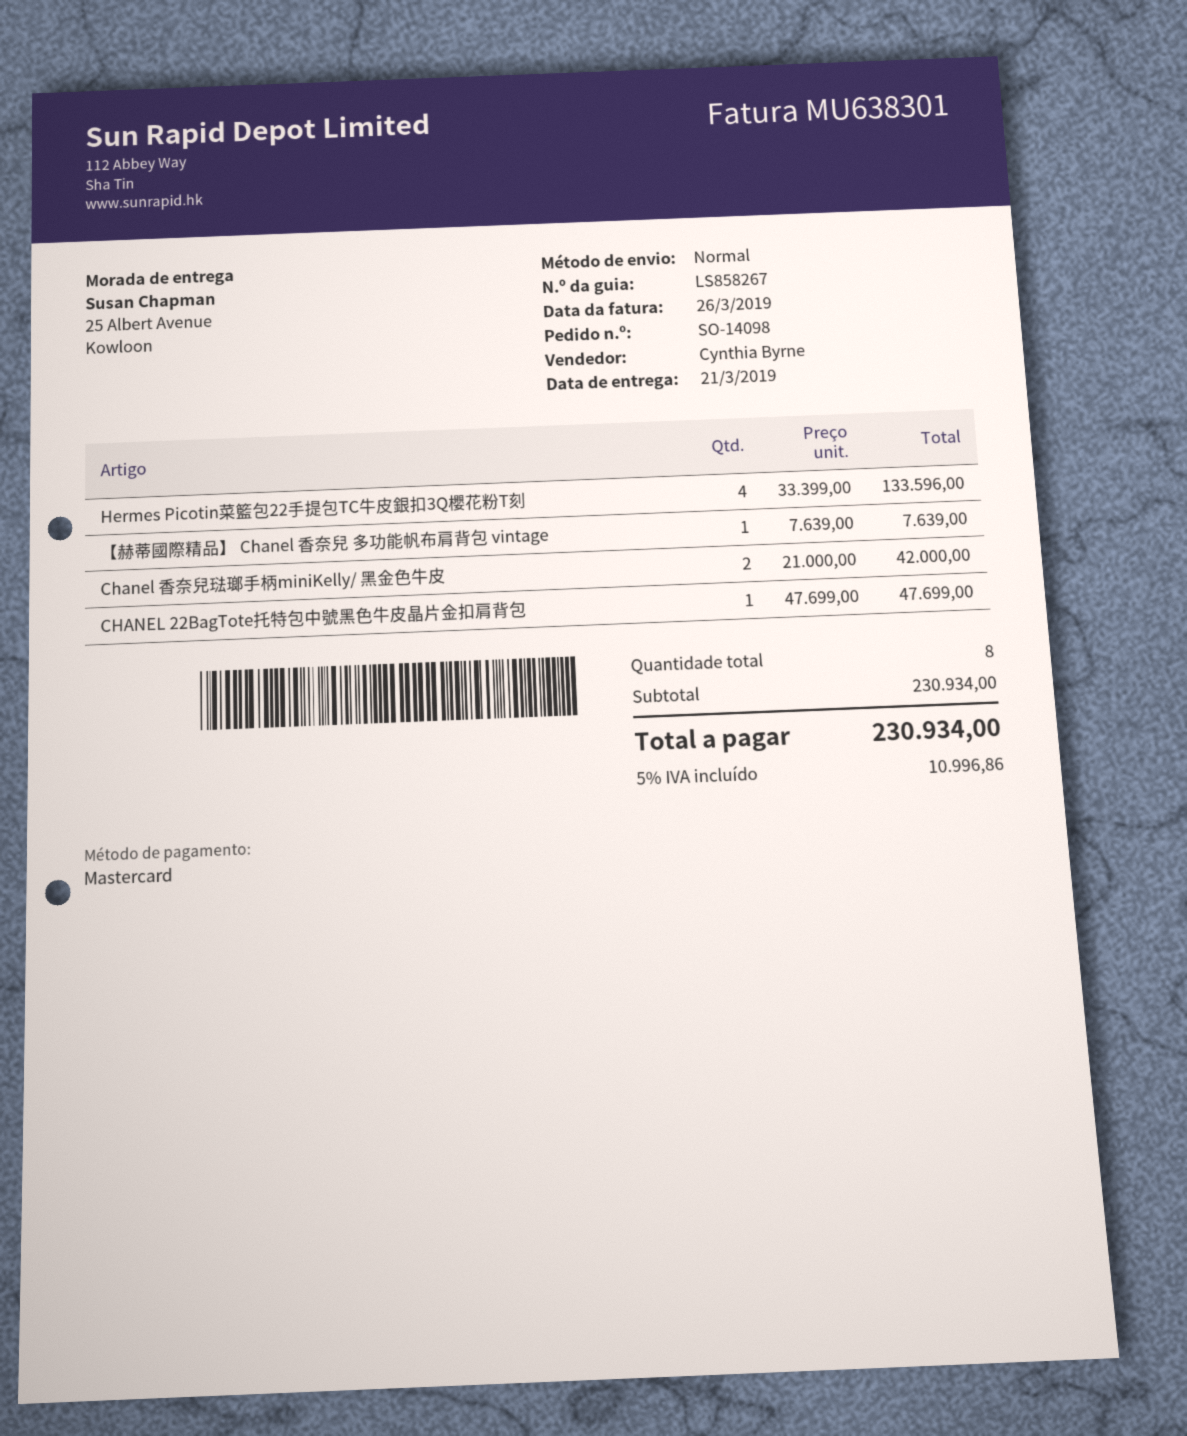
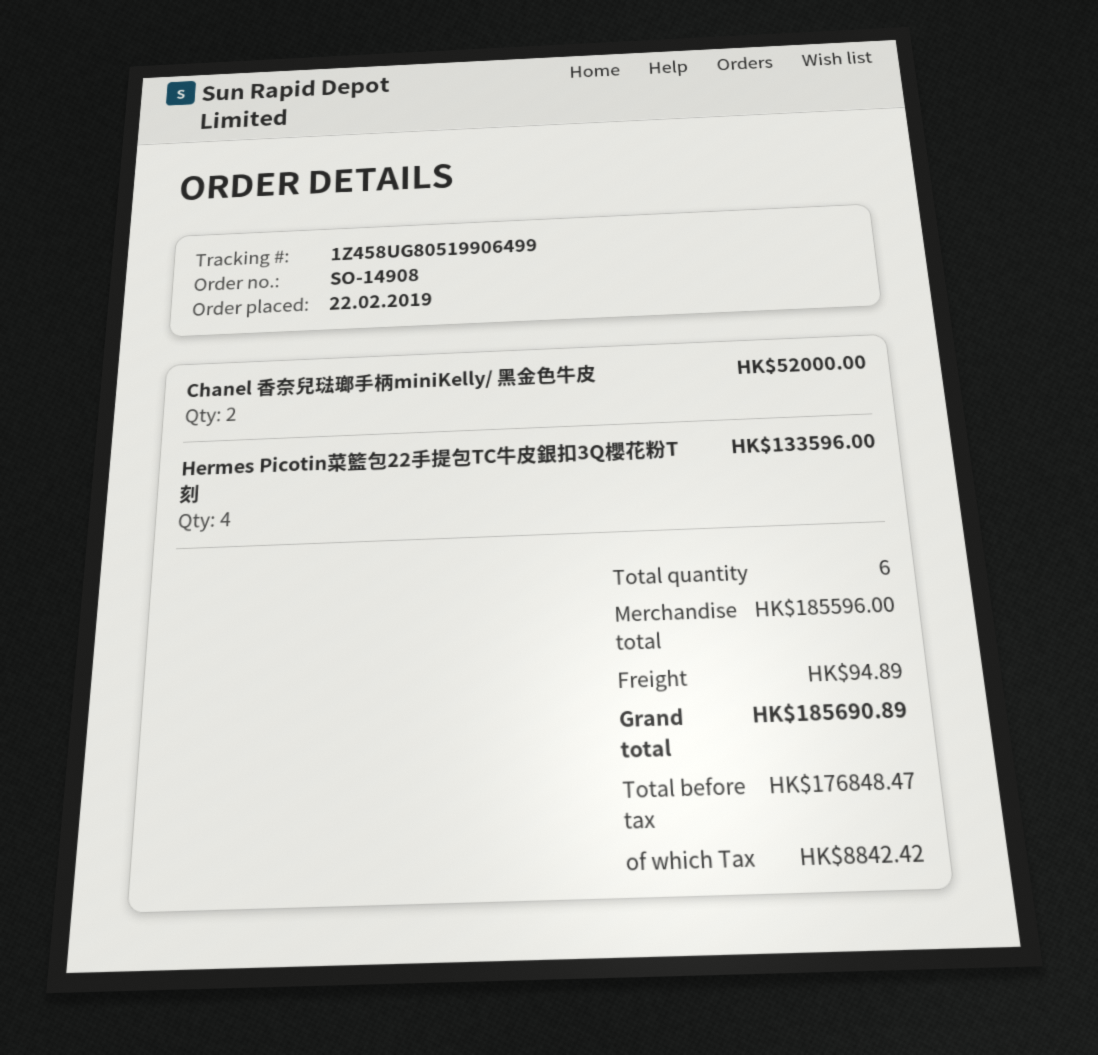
order number: SO-14098 -> SO-14908
【赫蒂國際精品】 Chanel 香奈兒 多功能帆布肩背包 vintage: 1 for 7639.00 -> none
Chanel 香奈兒琺瑯手柄miniKelly/ 黑金色牛皮: 2 for 42000.00 -> 2 for 52000.00
CHANEL 22BagTote托特包中號黑色牛皮晶片金扣肩背包: 1 for 47699.00 -> none
total quantity: 8 -> 6
subtotal: 230934.00 -> 185596.00
shipping: none -> 94.89
tax: 10996.86 -> 8842.42
total: 230934.00 -> 185690.89

